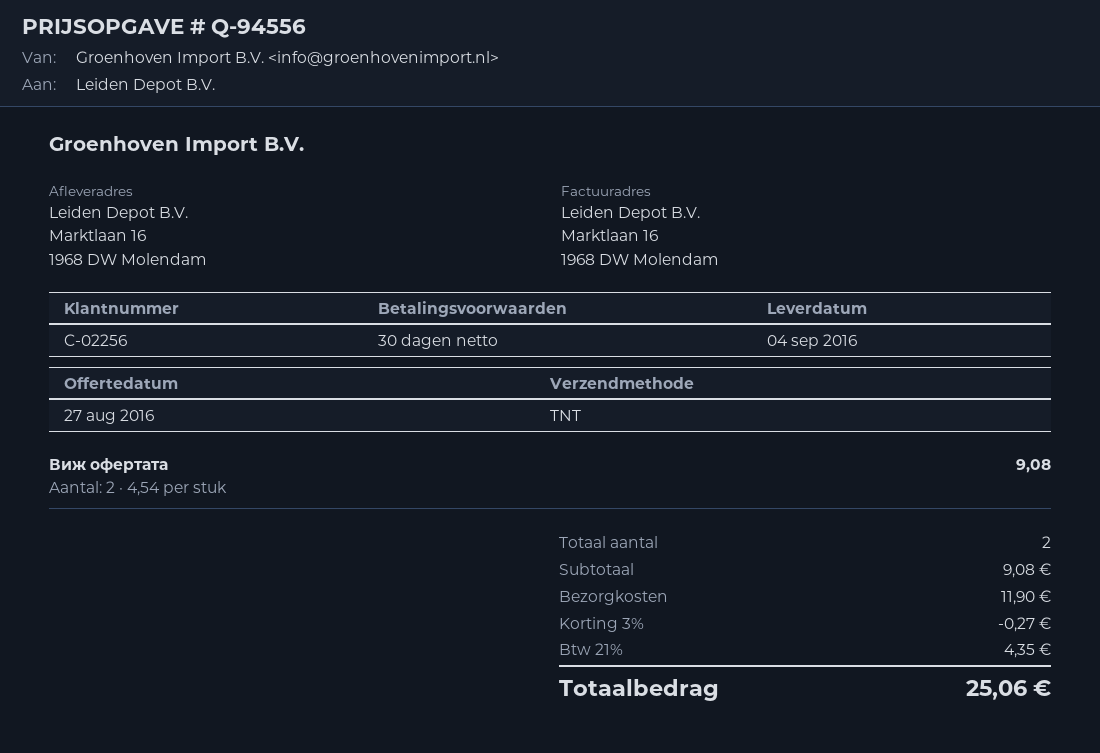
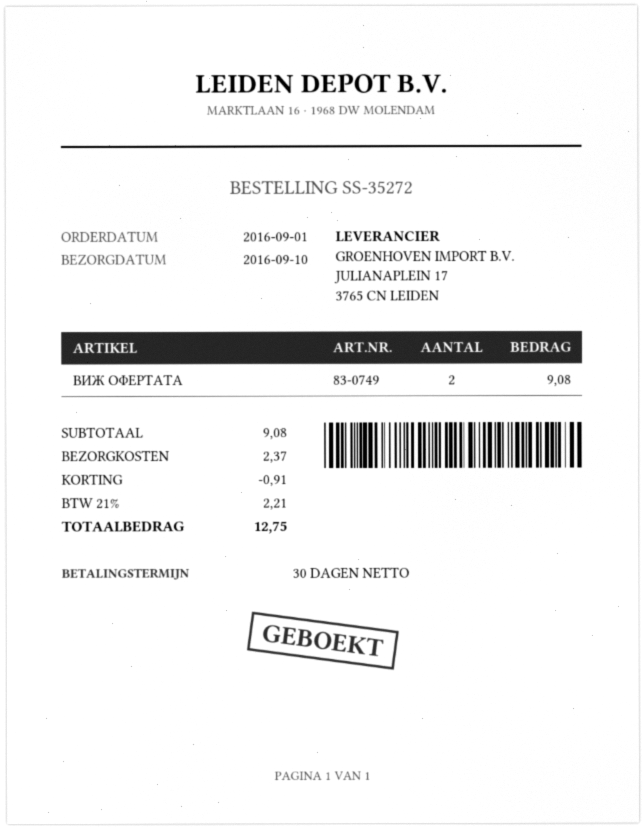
delivery date: 2016-09-04 -> 2016-09-10
discount: 0.27 -> 0.91
shipping: 11.90 -> 2.37
tax: 21% = 4.35 -> 21% = 2.21
total: 25.06 -> 12.75

